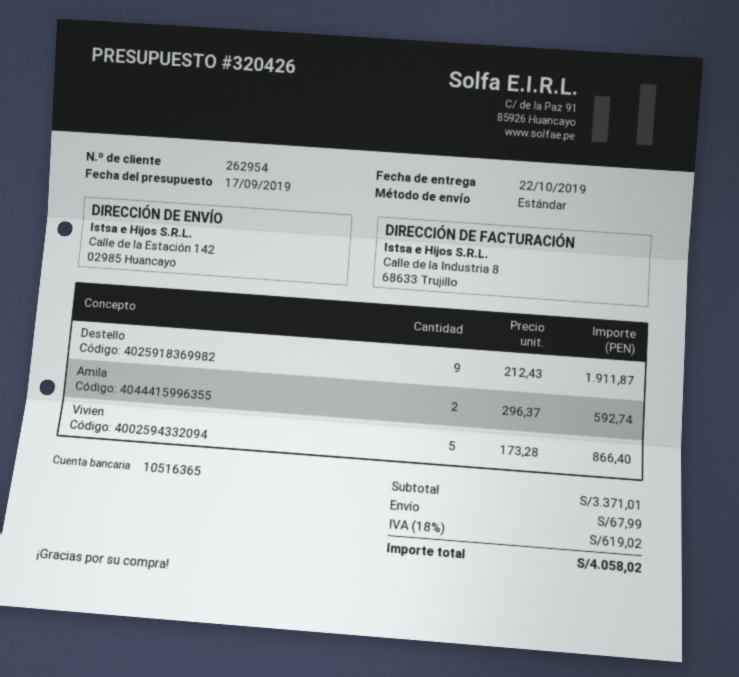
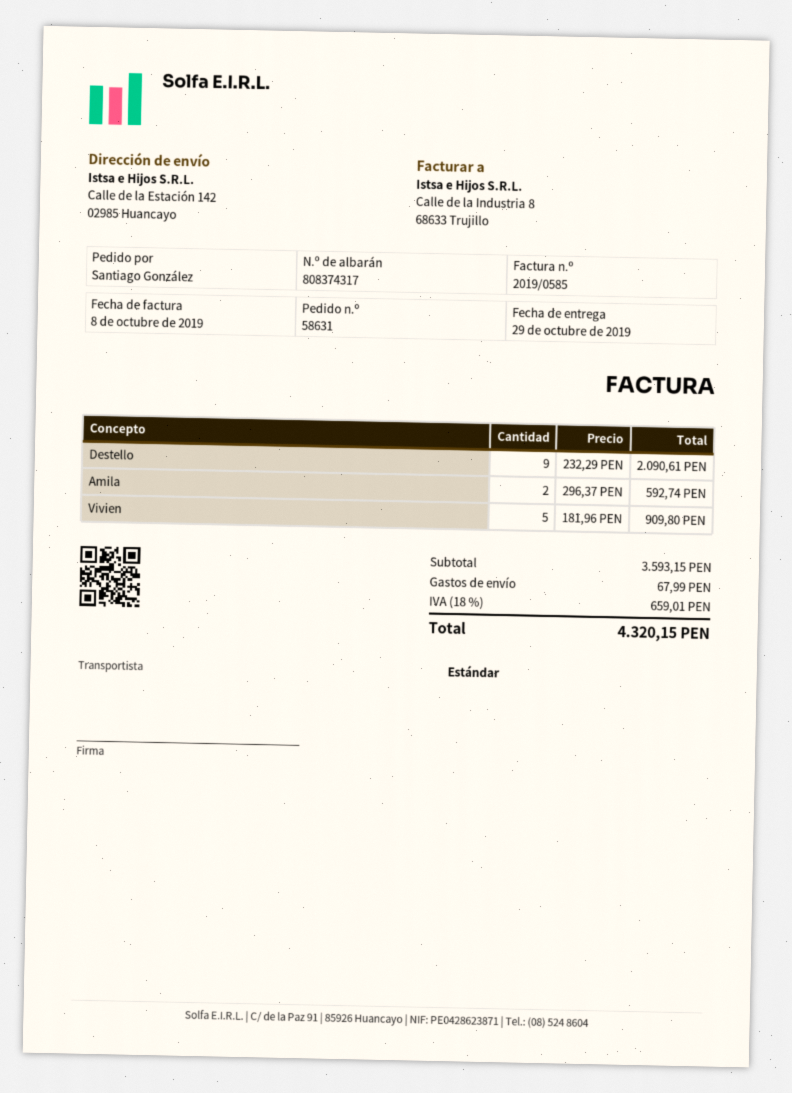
delivery date: 2019-10-22 -> 2019-10-29
Destello: 9 x 212.43 = 1911.87 -> 9 x 232.29 = 2090.61
Vivien: 5 x 173.28 = 866.40 -> 5 x 181.96 = 909.80
subtotal: 3371.01 -> 3593.15
tax: 18% = 619.02 -> 18% = 659.01
total: 4058.02 -> 4320.15

